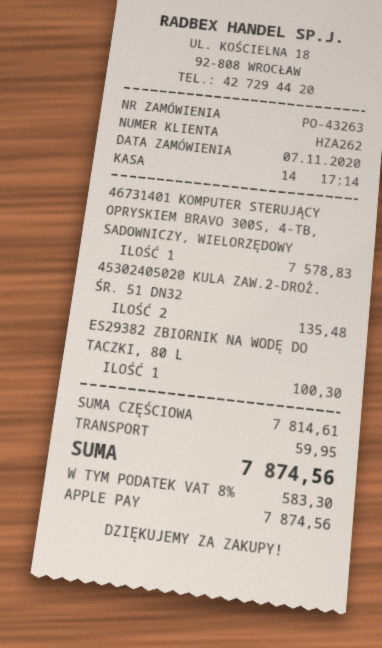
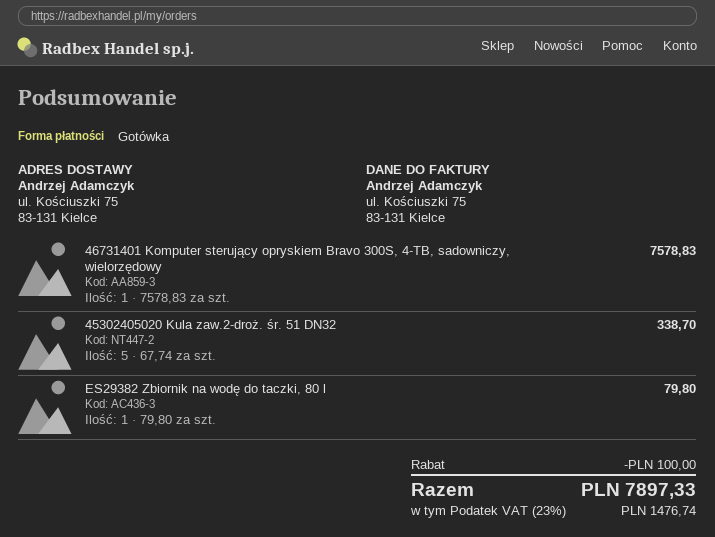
payment method: Apple Pay -> cash
45302405020 KULA ZAW.2-DROŻ. ŚR. 51 DN32: 2 for 135.48 -> 5 for 338.70
ES29382 ZBIORNIK NA WODĘ DO TACZKI, 80 L: 1 for 100.30 -> 1 for 79.80
discount: none -> 100.00
shipping: 59.95 -> none
tax: 8% = 583.30 -> 23% = 1476.74
total: 7874.56 -> 7897.33

